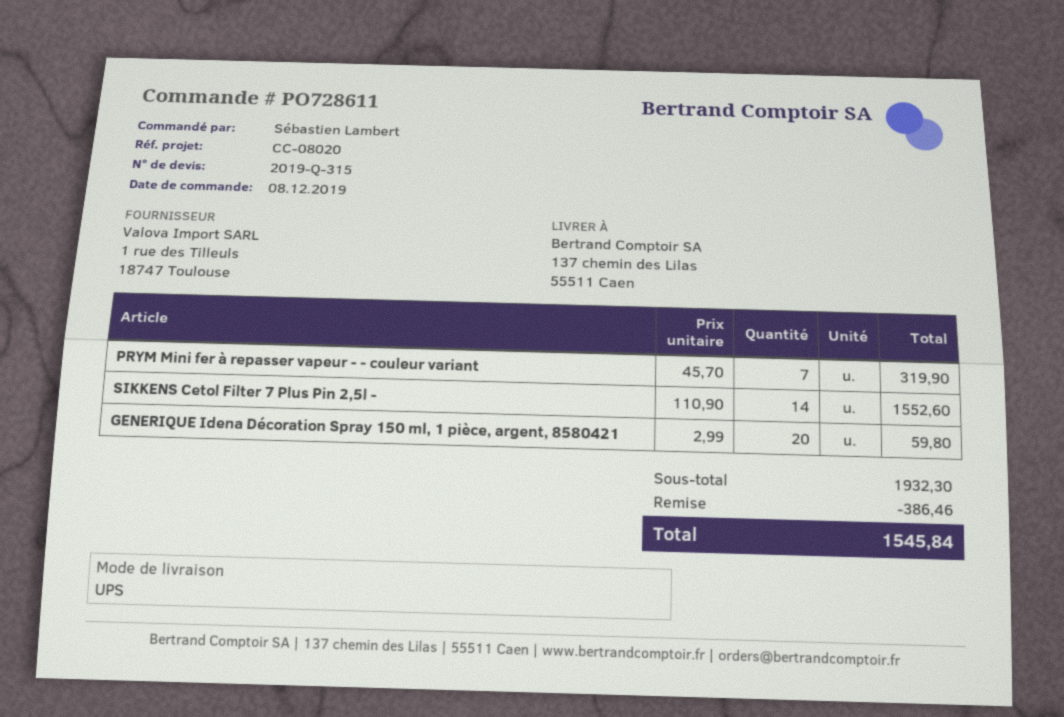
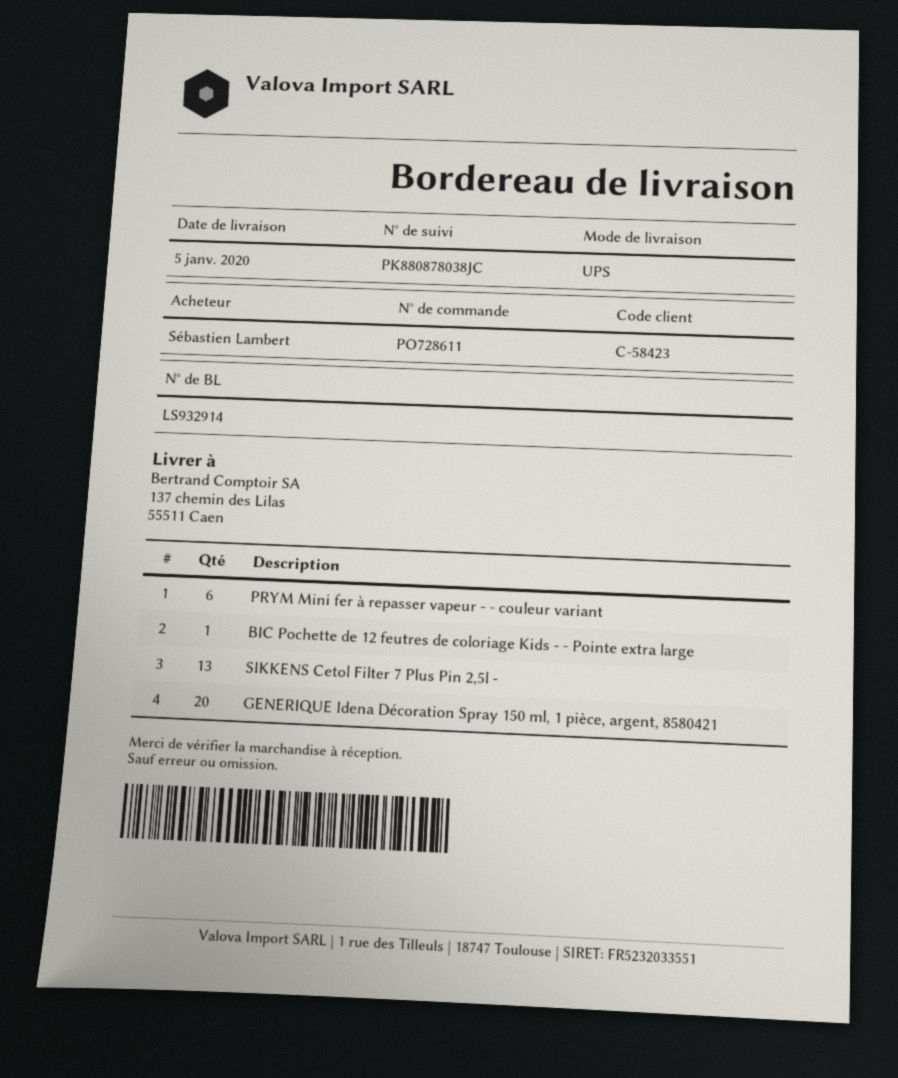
PRYM Mini fer à repasser vapeur - - couleur variant: 7 -> 6
SIKKENS Cetol Filter 7 Plus Pin 2,5l -: 14 -> 13
BIC Pochette de 12 feutres de coloriage Kids - - Pointe extra large: none -> 1

